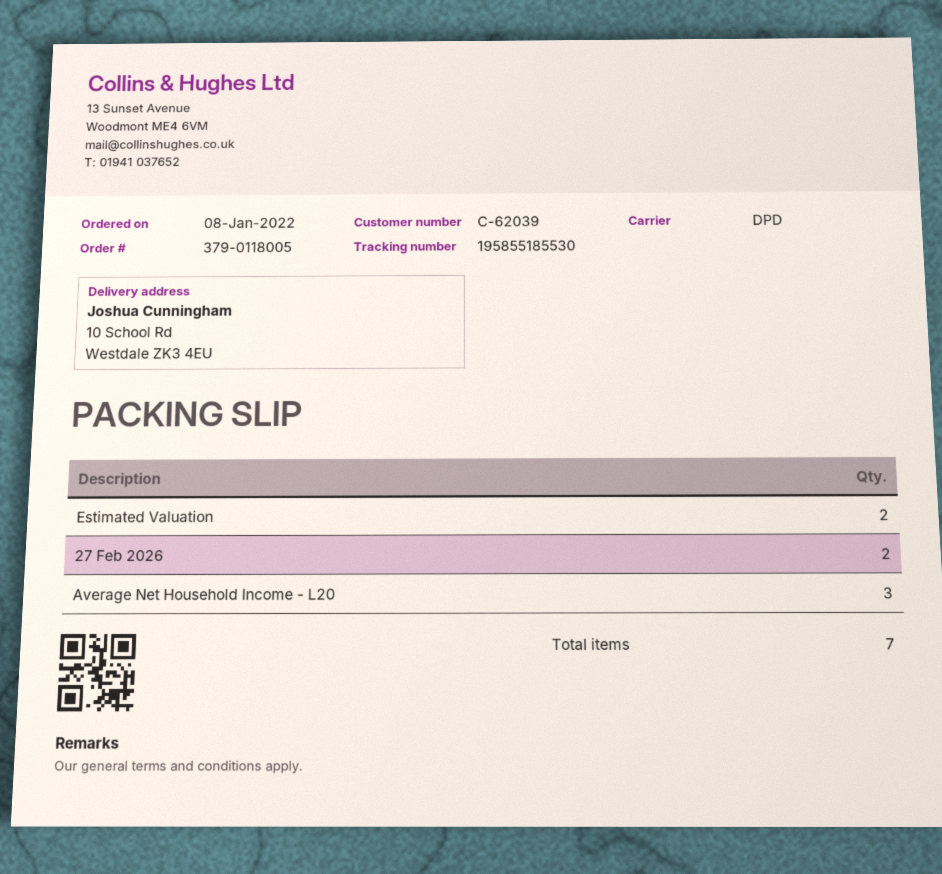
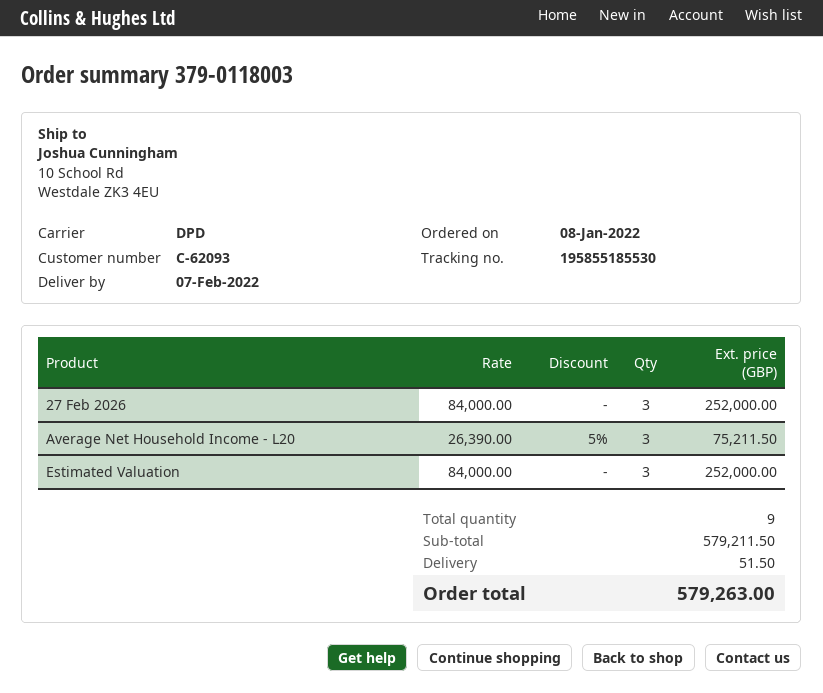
order number: 379-0118005 -> 379-0118003
customer number: C-62039 -> C-62093
Estimated Valuation: 2 -> 3
27 Feb 2026: 2 -> 3
total quantity: 7 -> 9

